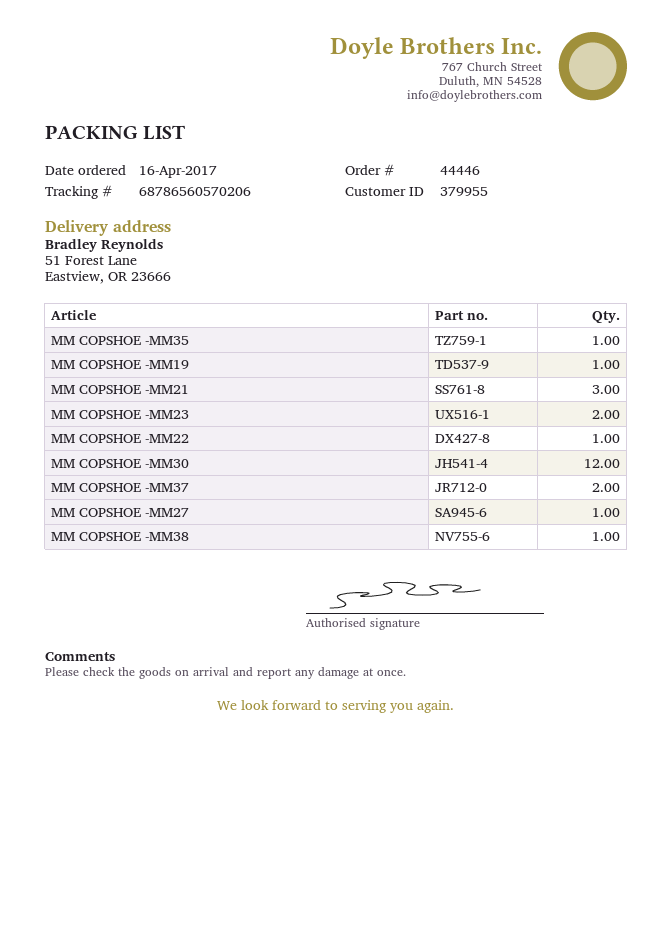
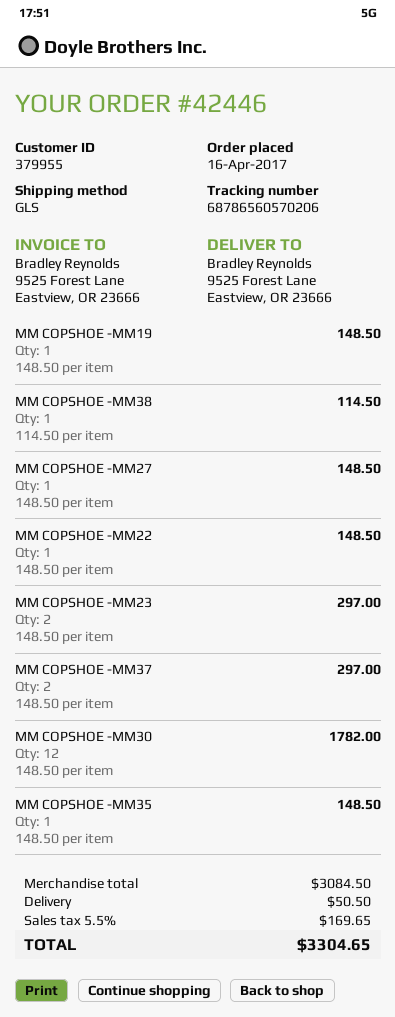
order number: 44446 -> 42446
ship to: 51 Forest Lane, Eastview, OR 23666 -> 9525 Forest Lane, Eastview, OR 23666
MM COPSHOE -MM21: 3 -> none

